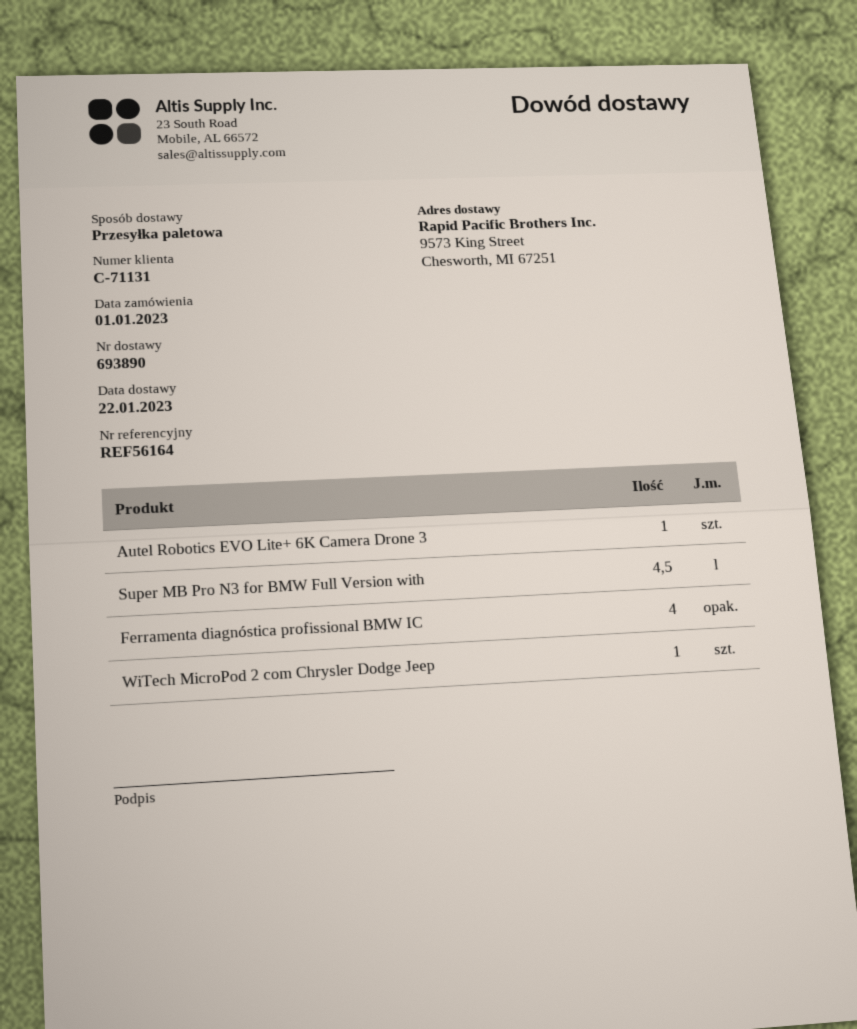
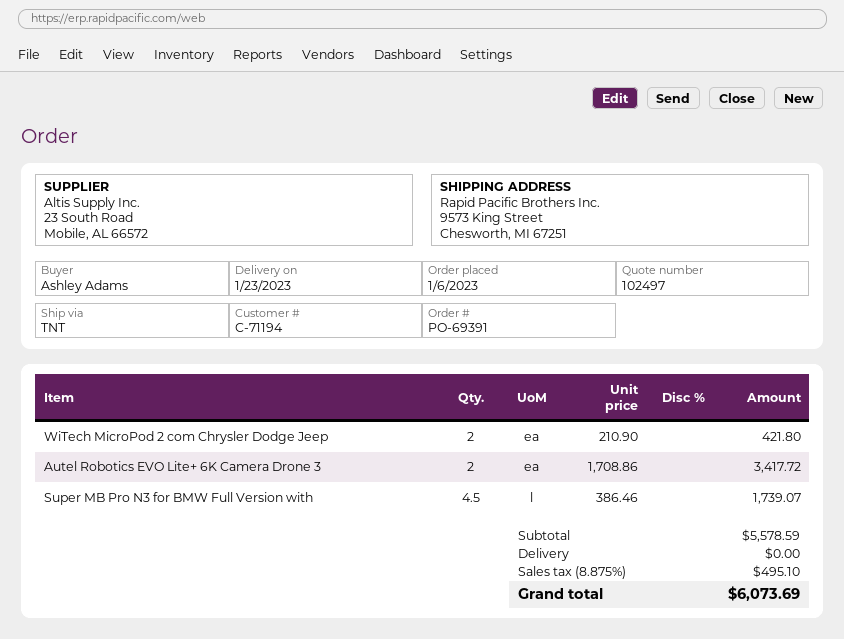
order date: 2023-01-01 -> 2023-01-06
delivery date: 2023-01-22 -> 2023-01-23
customer number: C-71131 -> C-71194
shipping method: pallet freight -> TNT
Autel Robotics EVO Lite+ 6K Camera Drone 3: 1 -> 2
Ferramenta diagnóstica profissional BMW IC: 4 -> none
WiTech MicroPod 2 com Chrysler Dodge Jeep: 1 -> 2

